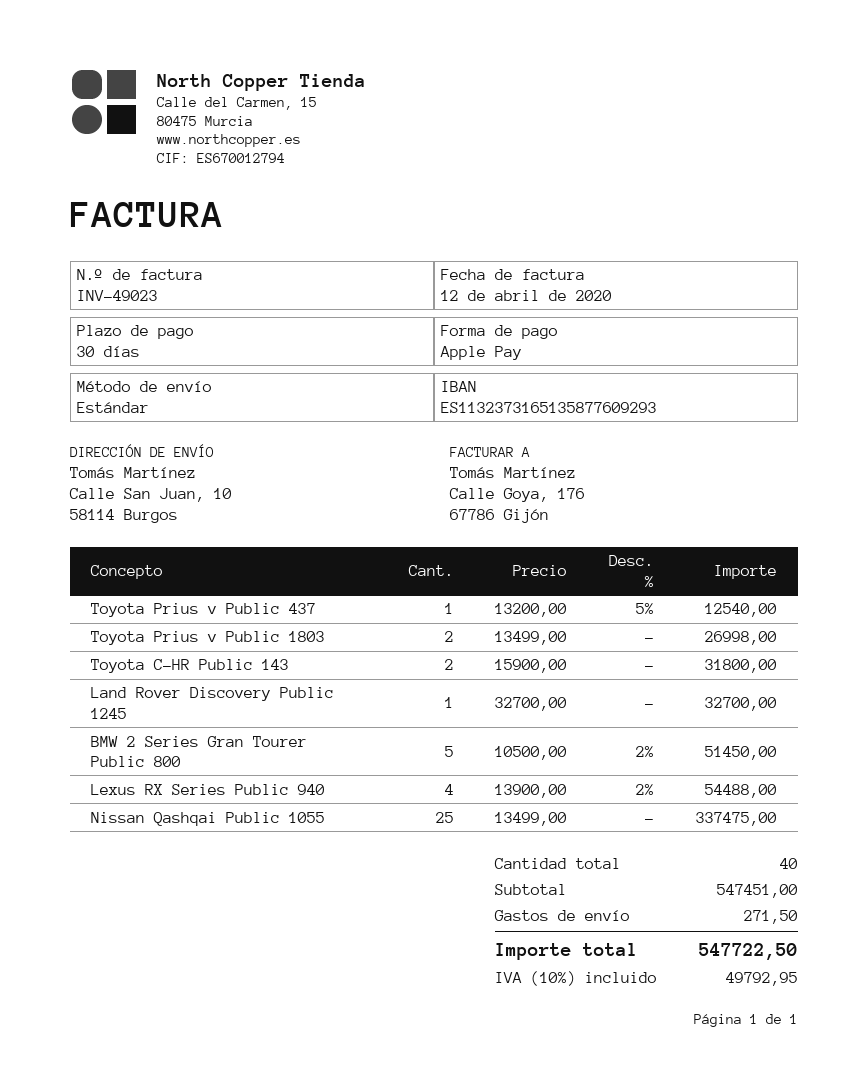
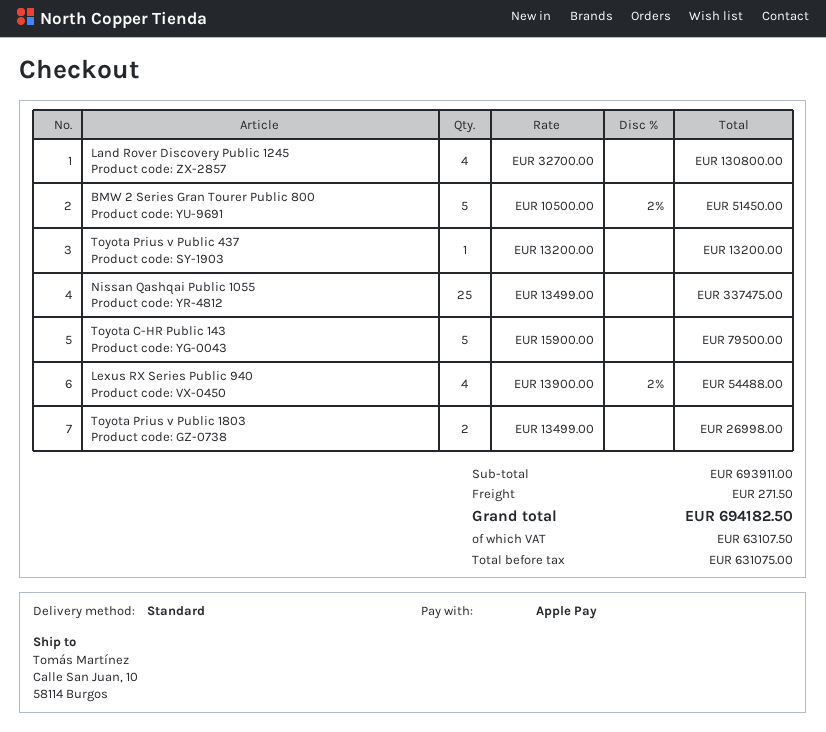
Toyota Prius v Public 437: 1 x 13200.00 - 5% = 12540.00 -> 1 x 13200.00 = 13200.00
Toyota C-HR Public 143: 2 x 15900.00 = 31800.00 -> 5 x 15900.00 = 79500.00
Land Rover Discovery Public 1245: 1 x 32700.00 = 32700.00 -> 4 x 32700.00 = 130800.00
subtotal: 547451.00 -> 693911.00
tax: 49792.95 -> 63107.50
total: 547722.50 -> 694182.50

